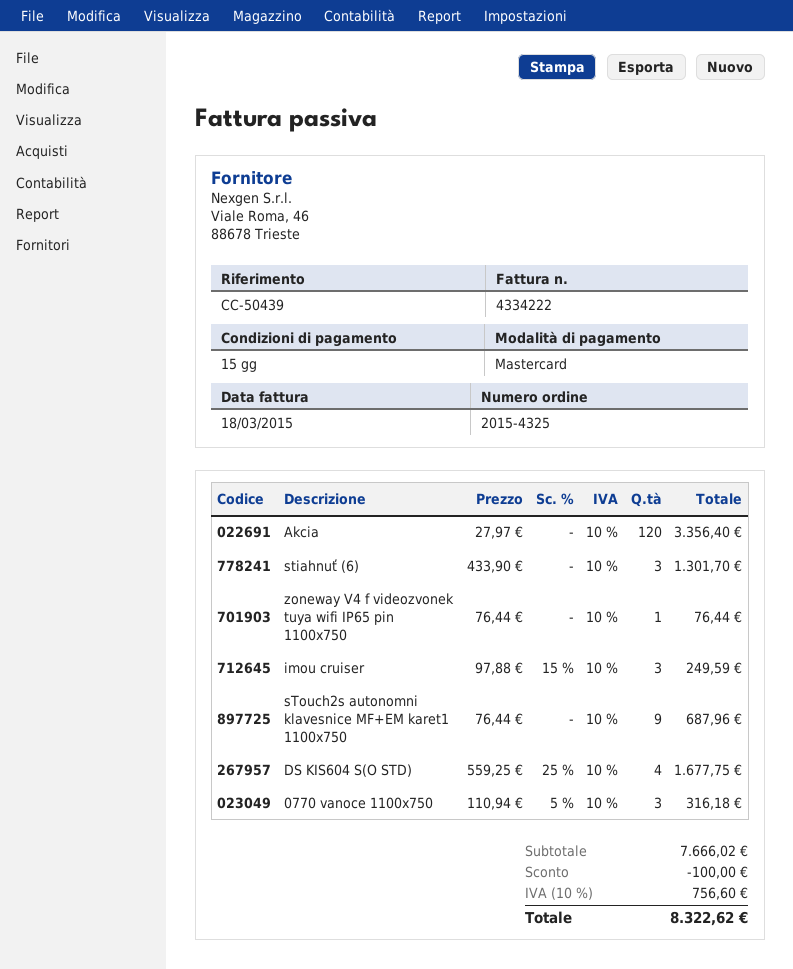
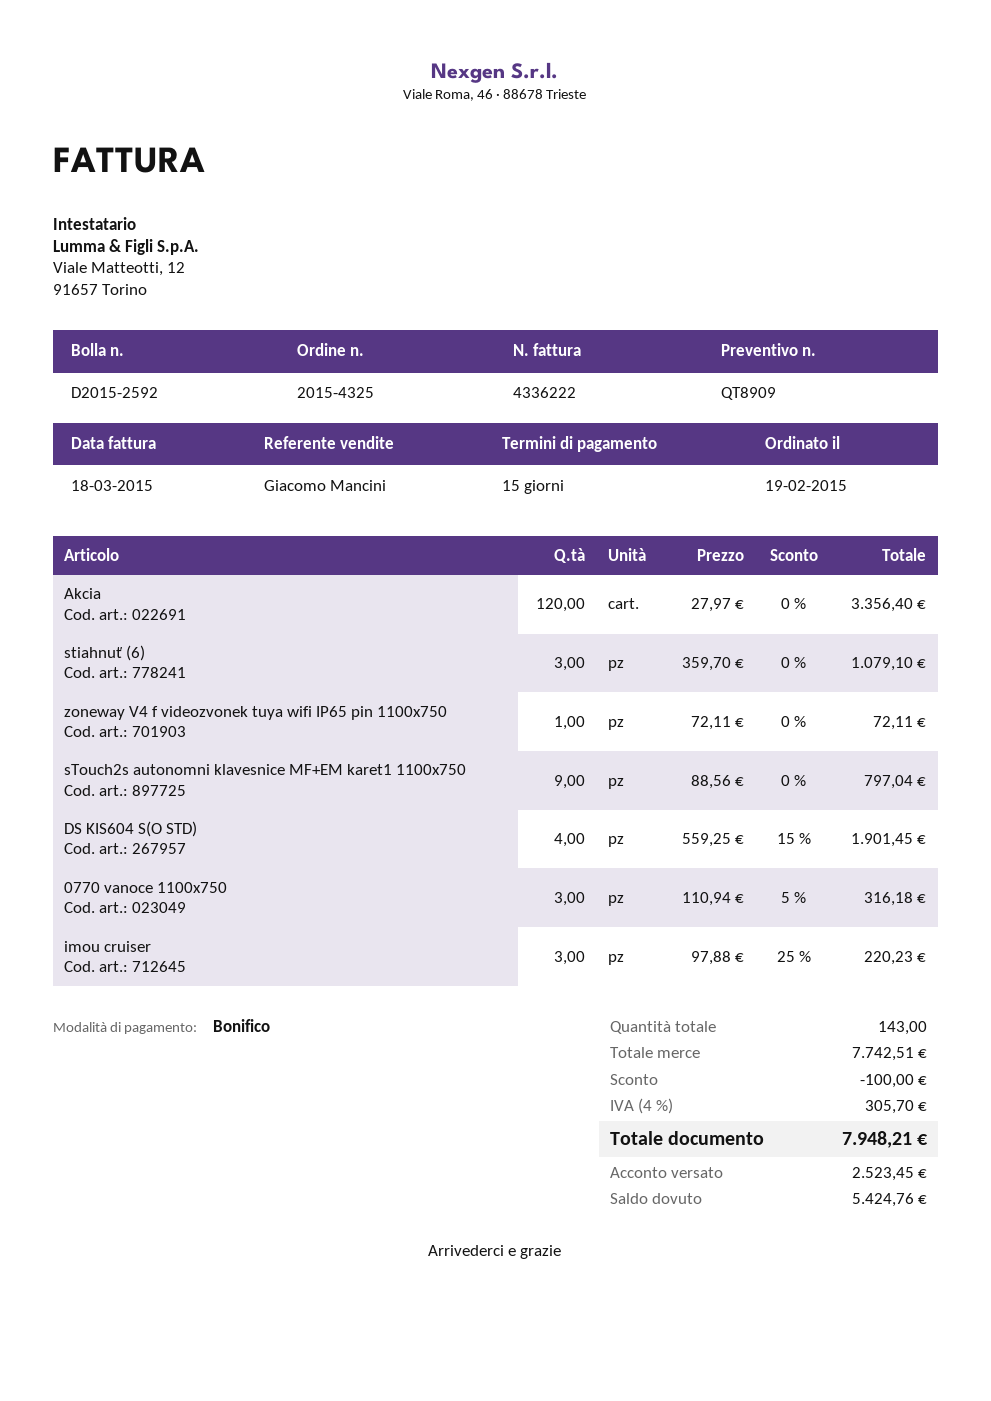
invoice number: 4334222 -> 4336222
payment method: Mastercard -> bank transfer
stiahnuť (6): 3 x 433.90 = 1301.70 -> 3 x 359.70 = 1079.10
zoneway V4 f videozvonek tuya wifi IP65 pin 1100x750: 1 x 76.44 = 76.44 -> 1 x 72.11 = 72.11
imou cruiser: 3 x 97.88 - 15% = 249.59 -> 3 x 97.88 - 25% = 220.23
sTouch2s autonomni klavesnice MF+EM karet1 1100x750: 9 x 76.44 = 687.96 -> 9 x 88.56 = 797.04
DS KIS604 S(O STD): 4 x 559.25 - 25% = 1677.75 -> 4 x 559.25 - 15% = 1901.45
subtotal: 7666.02 -> 7742.51
tax: 10% = 756.60 -> 4% = 305.70
total: 8322.62 -> 7948.21

